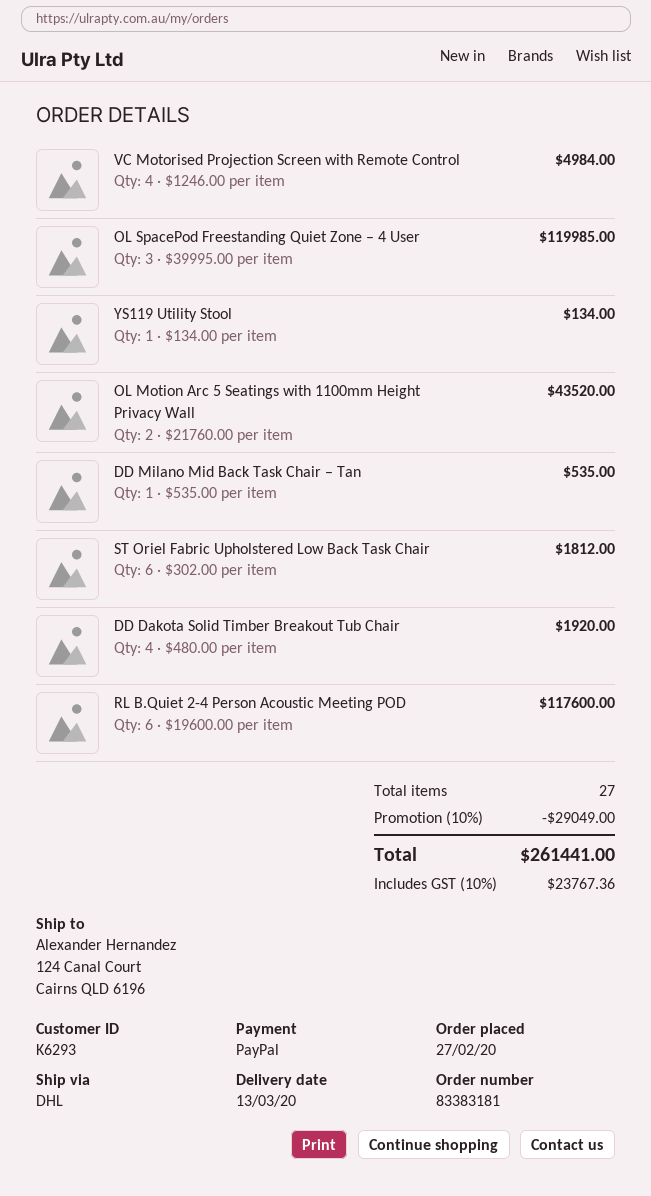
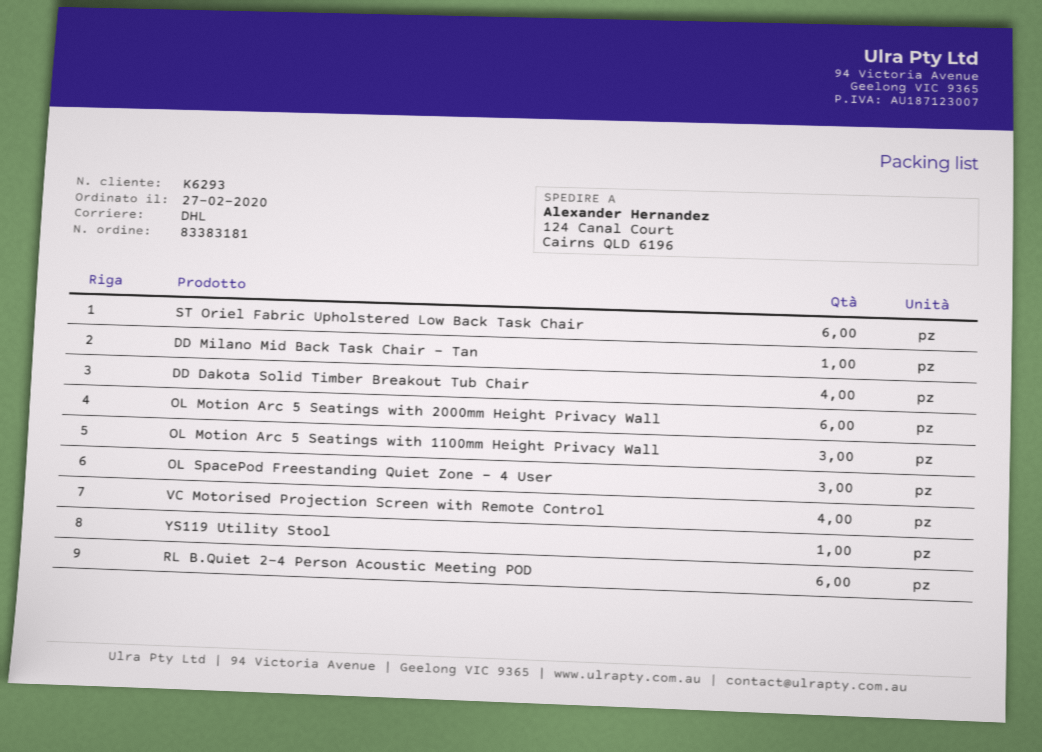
OL Motion Arc 5 Seatings with 1100mm Height Privacy Wall: 2 -> 3
OL Motion Arc 5 Seatings with 2000mm Height Privacy Wall: none -> 6

